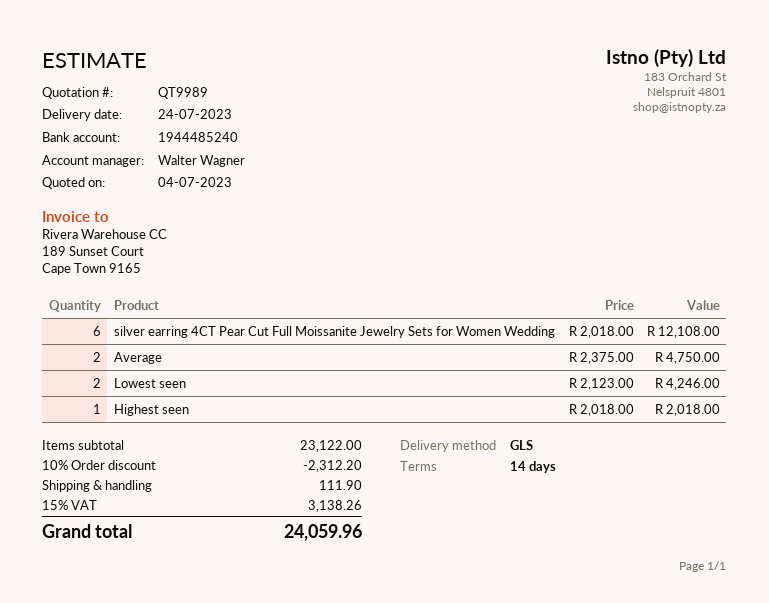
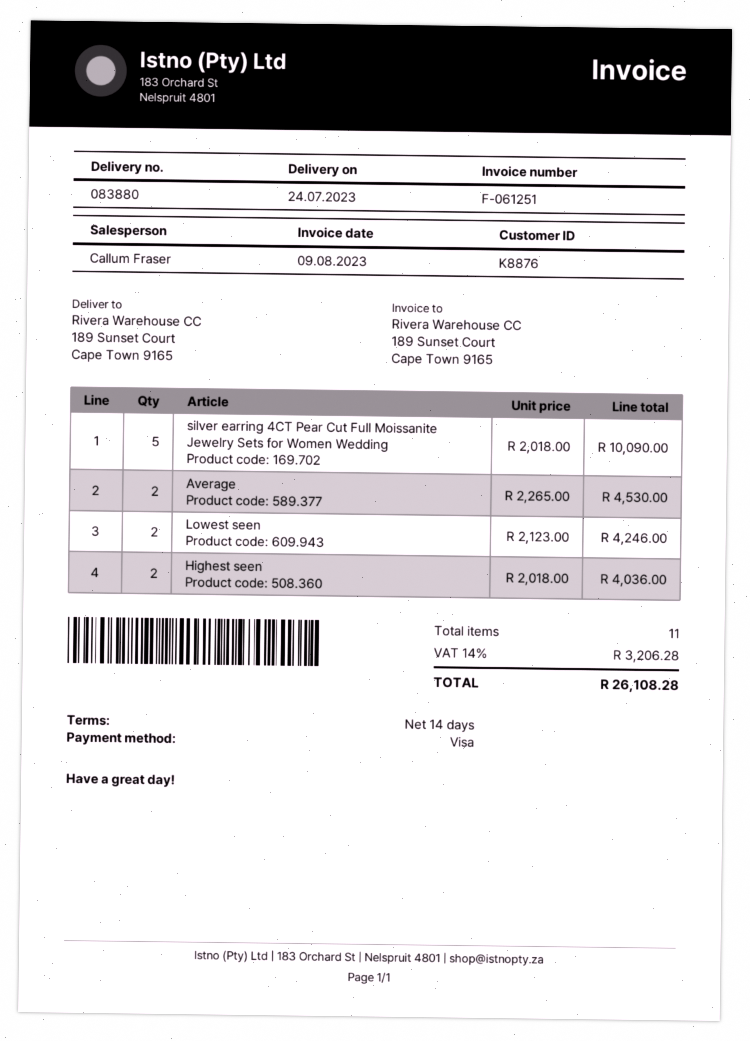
sales rep: Walter Wagner -> Callum Fraser
silver earring 4CT Pear Cut Full Moissanite Jewelry Sets for Women Wedding: 6 x 2018.00 = 12108.00 -> 5 x 2018.00 = 10090.00
Average: 2 x 2375.00 = 4750.00 -> 2 x 2265.00 = 4530.00
Highest seen: 1 x 2018.00 = 2018.00 -> 2 x 2018.00 = 4036.00
discount: 10% = 2312.20 -> none
shipping: 111.90 -> none
tax: 15% = 3138.26 -> 14% = 3206.28
total: 24059.96 -> 26108.28

